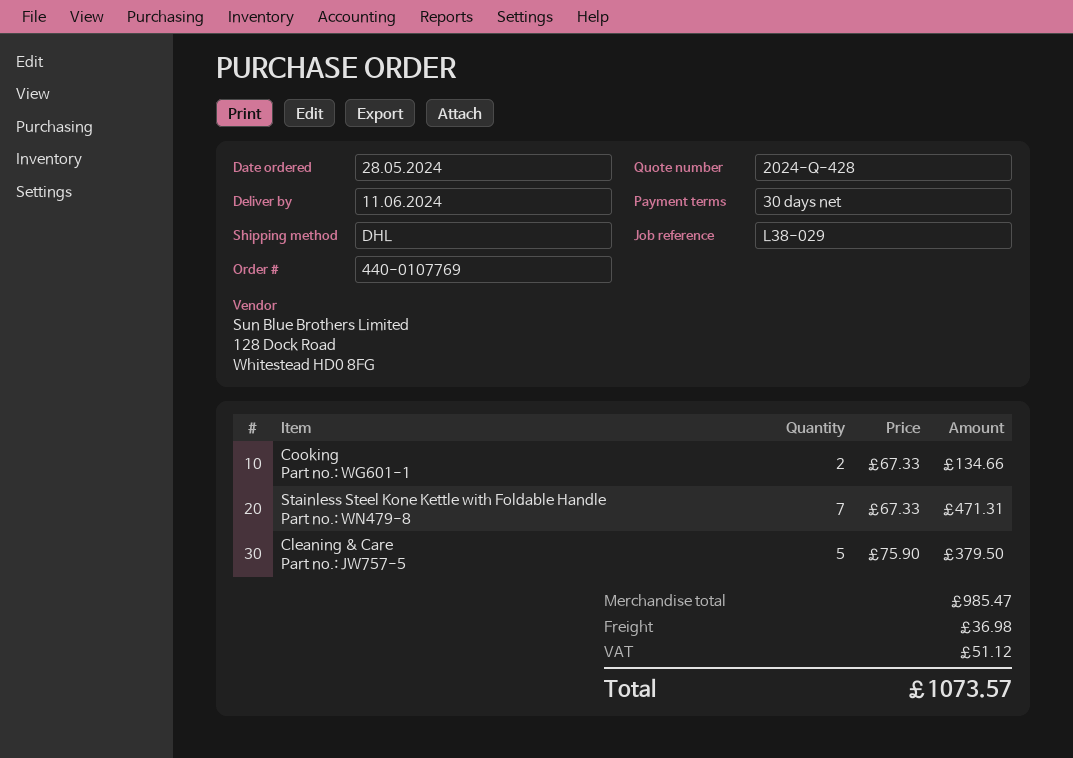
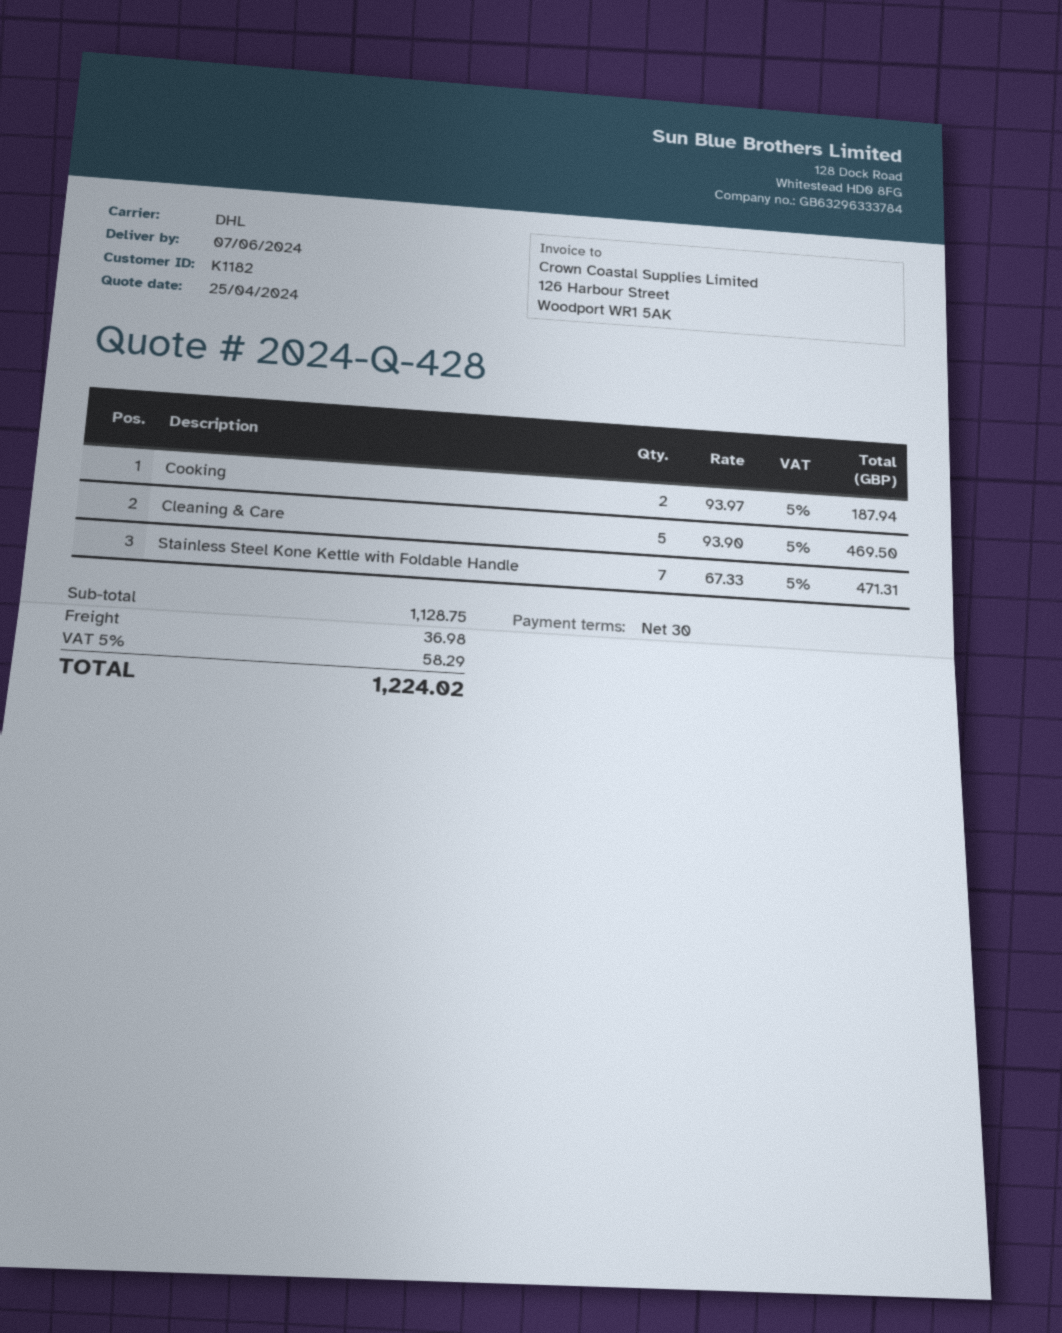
delivery date: 2024-06-11 -> 2024-06-07
Cooking: 2 x 67.33 = 134.66 -> 2 x 93.97 = 187.94
Cleaning & Care: 5 x 75.90 = 379.50 -> 5 x 93.90 = 469.50
subtotal: 985.47 -> 1128.75
tax: 51.12 -> 58.29
total: 1073.57 -> 1224.02

